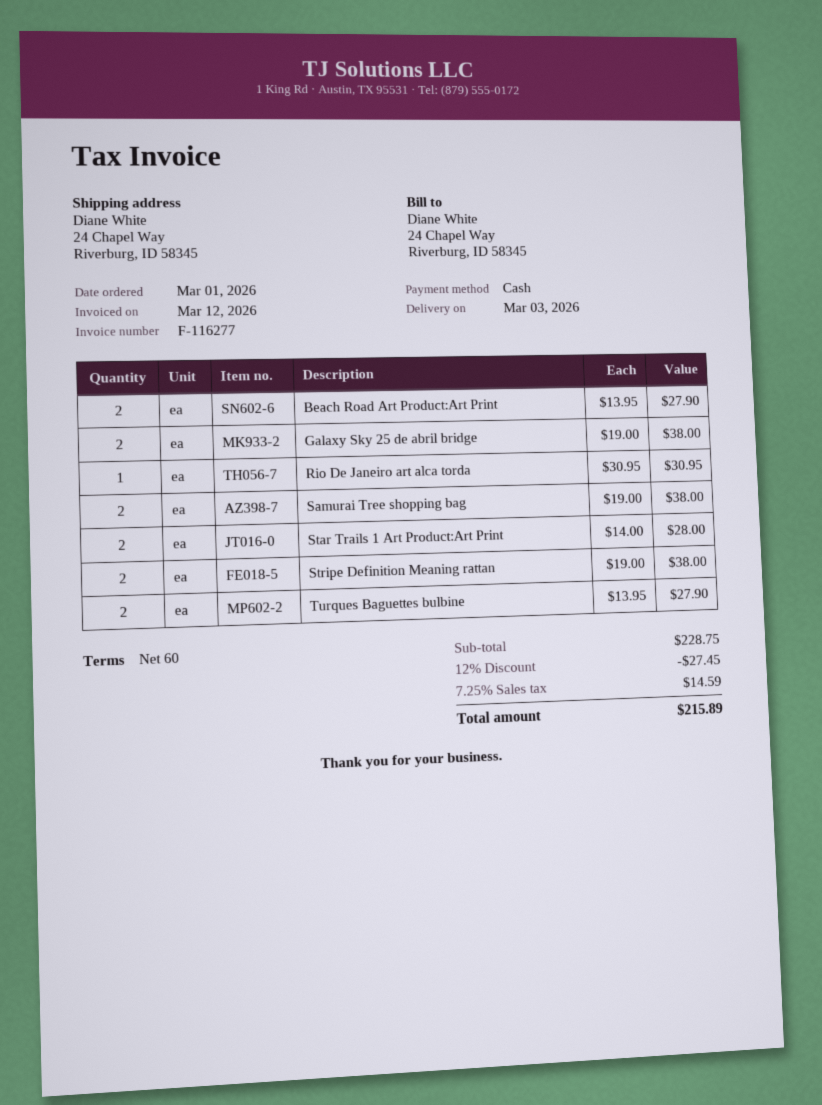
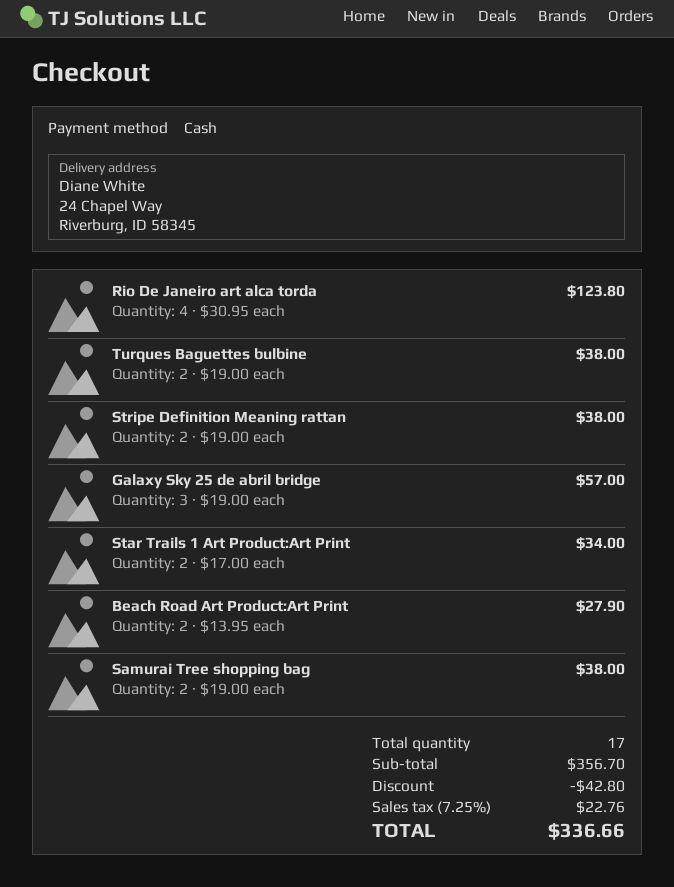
Galaxy Sky 25 de abril bridge: 2 x 19.00 = 38.00 -> 3 x 19.00 = 57.00
Rio De Janeiro art alca torda: 1 x 30.95 = 30.95 -> 4 x 30.95 = 123.80
Star Trails 1 Art Product:Art Print: 2 x 14.00 = 28.00 -> 2 x 17.00 = 34.00
Turques Baguettes bulbine: 2 x 13.95 = 27.90 -> 2 x 19.00 = 38.00
subtotal: 228.75 -> 356.70
discount: 27.45 -> 42.80
tax: 7.25% = 14.59 -> 7.25% = 22.76
total: 215.89 -> 336.66

